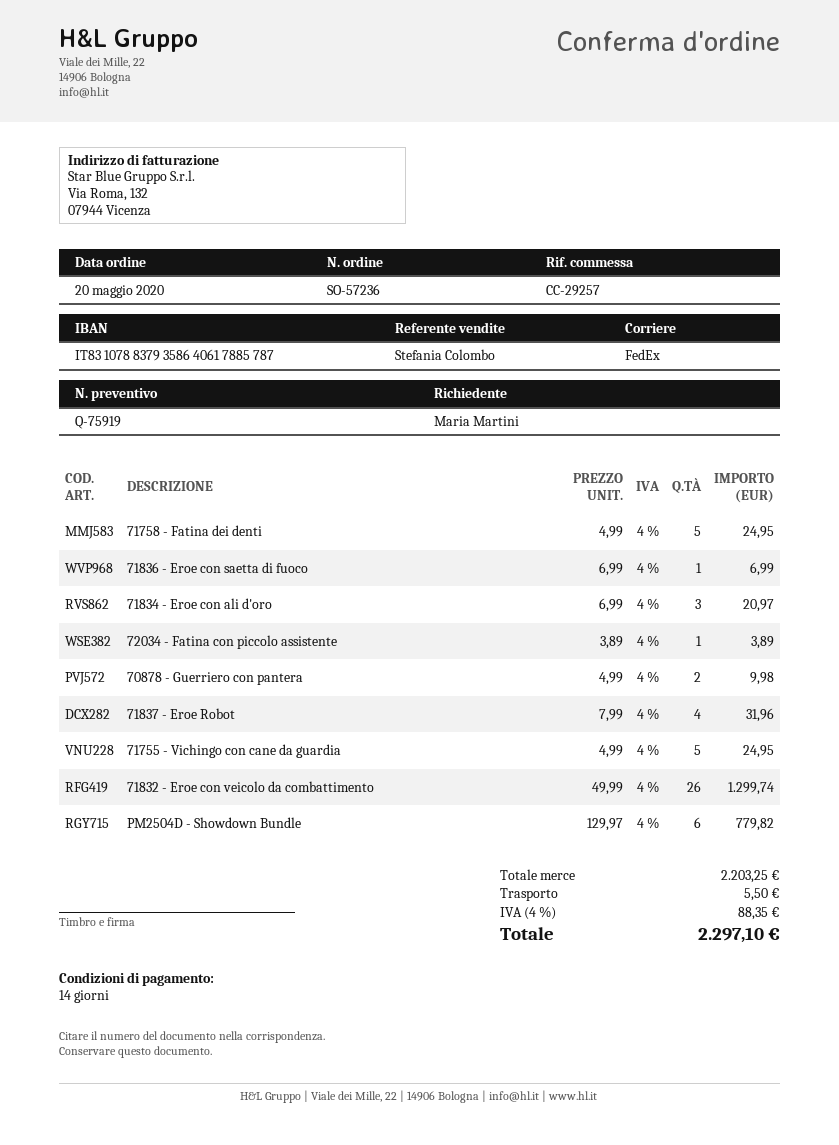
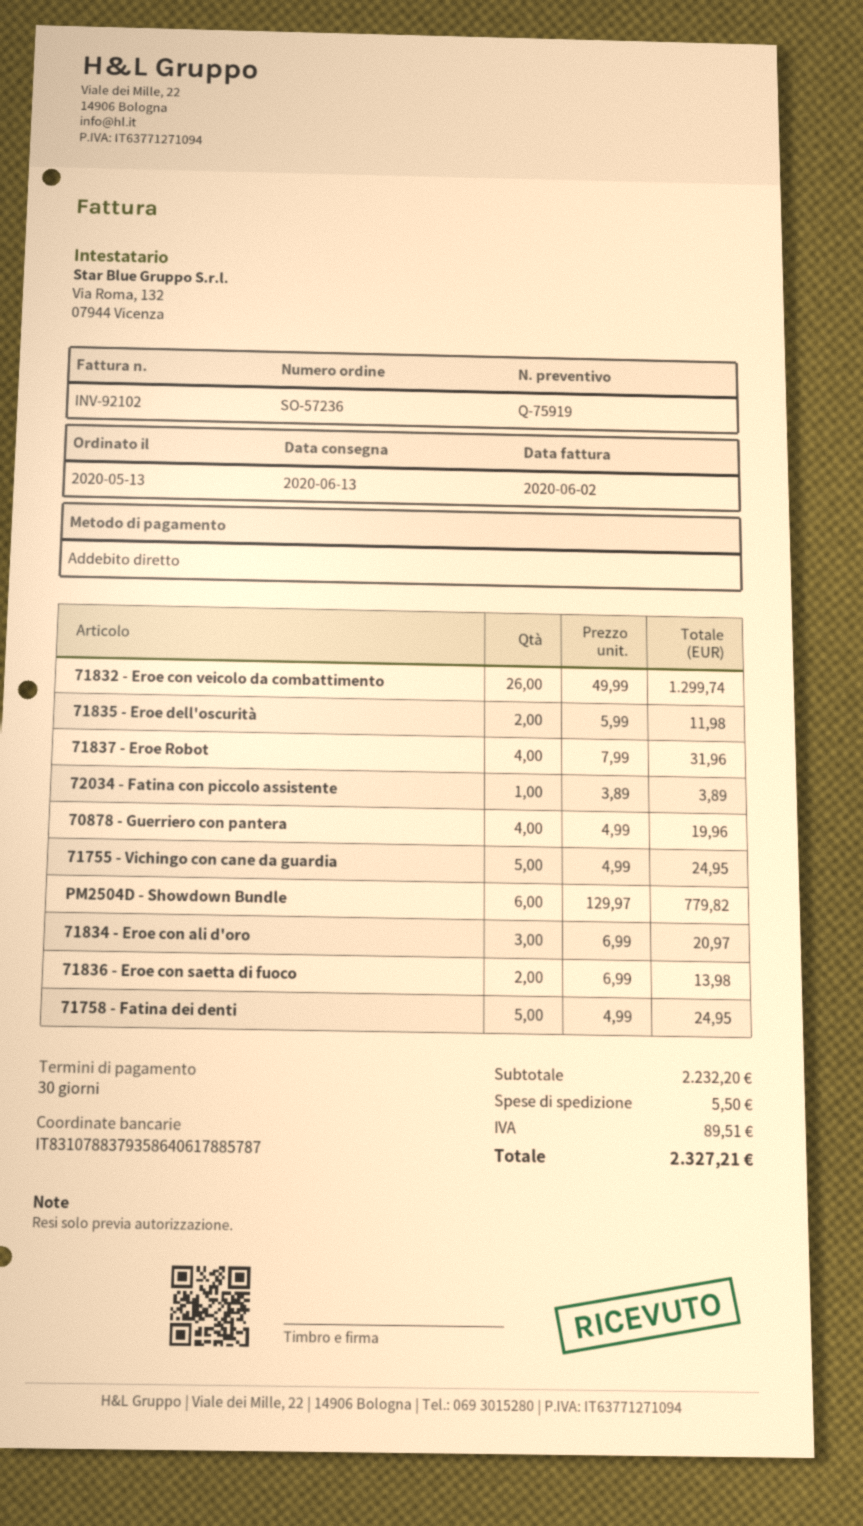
order date: 2020-05-20 -> 2020-05-13
payment terms: 14 days -> 30 days
71836 - Eroe con saetta di fuoco: 1 x 6.99 = 6.99 -> 2 x 6.99 = 13.98
70878 - Guerriero con pantera: 2 x 4.99 = 9.98 -> 4 x 4.99 = 19.96
71835 - Eroe dell'oscurità: none -> 2 x 5.99 = 11.98
subtotal: 2203.25 -> 2232.20
tax: 88.35 -> 89.51
total: 2297.10 -> 2327.21

